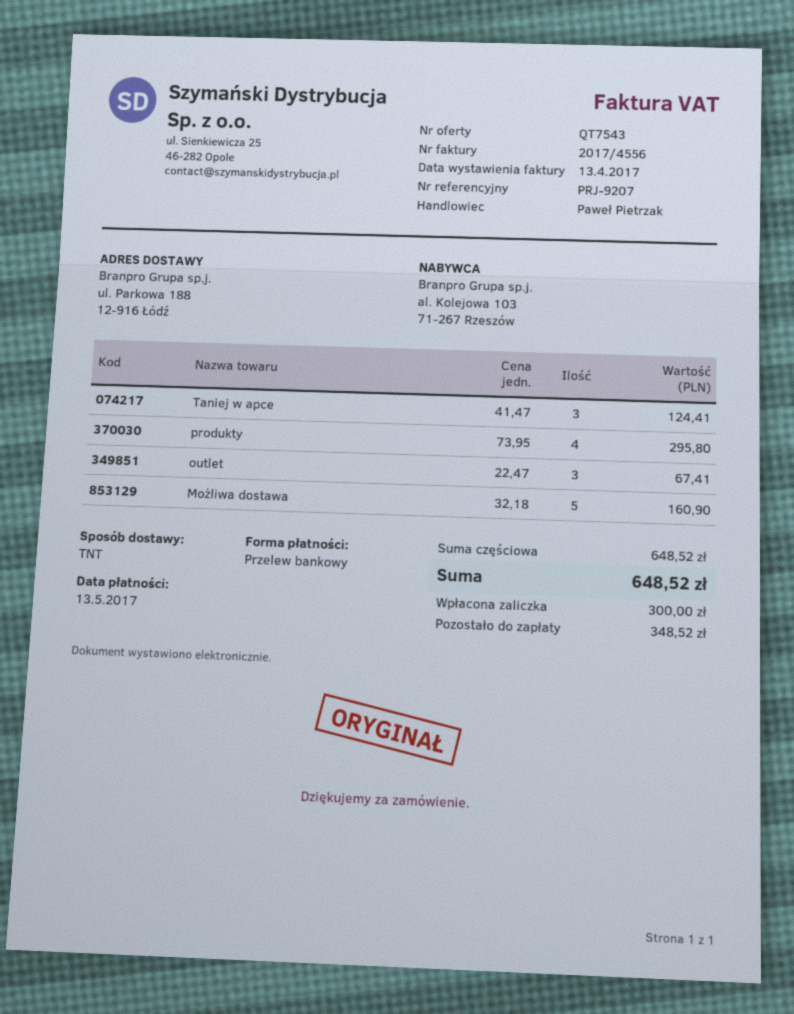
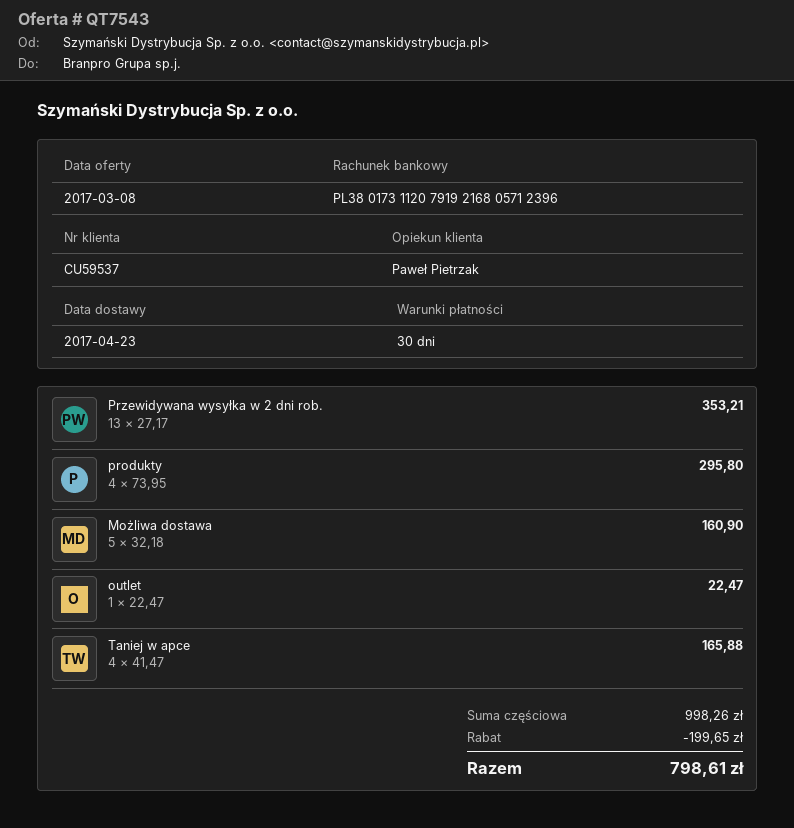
Taniej w apce: 3 x 41.47 = 124.41 -> 4 x 41.47 = 165.88
outlet: 3 x 22.47 = 67.41 -> 1 x 22.47 = 22.47
Przewidywana wysyłka w 2 dni rob.: none -> 13 x 27.17 = 353.21
subtotal: 648.52 -> 998.26
discount: none -> 199.65
total: 648.52 -> 798.61

